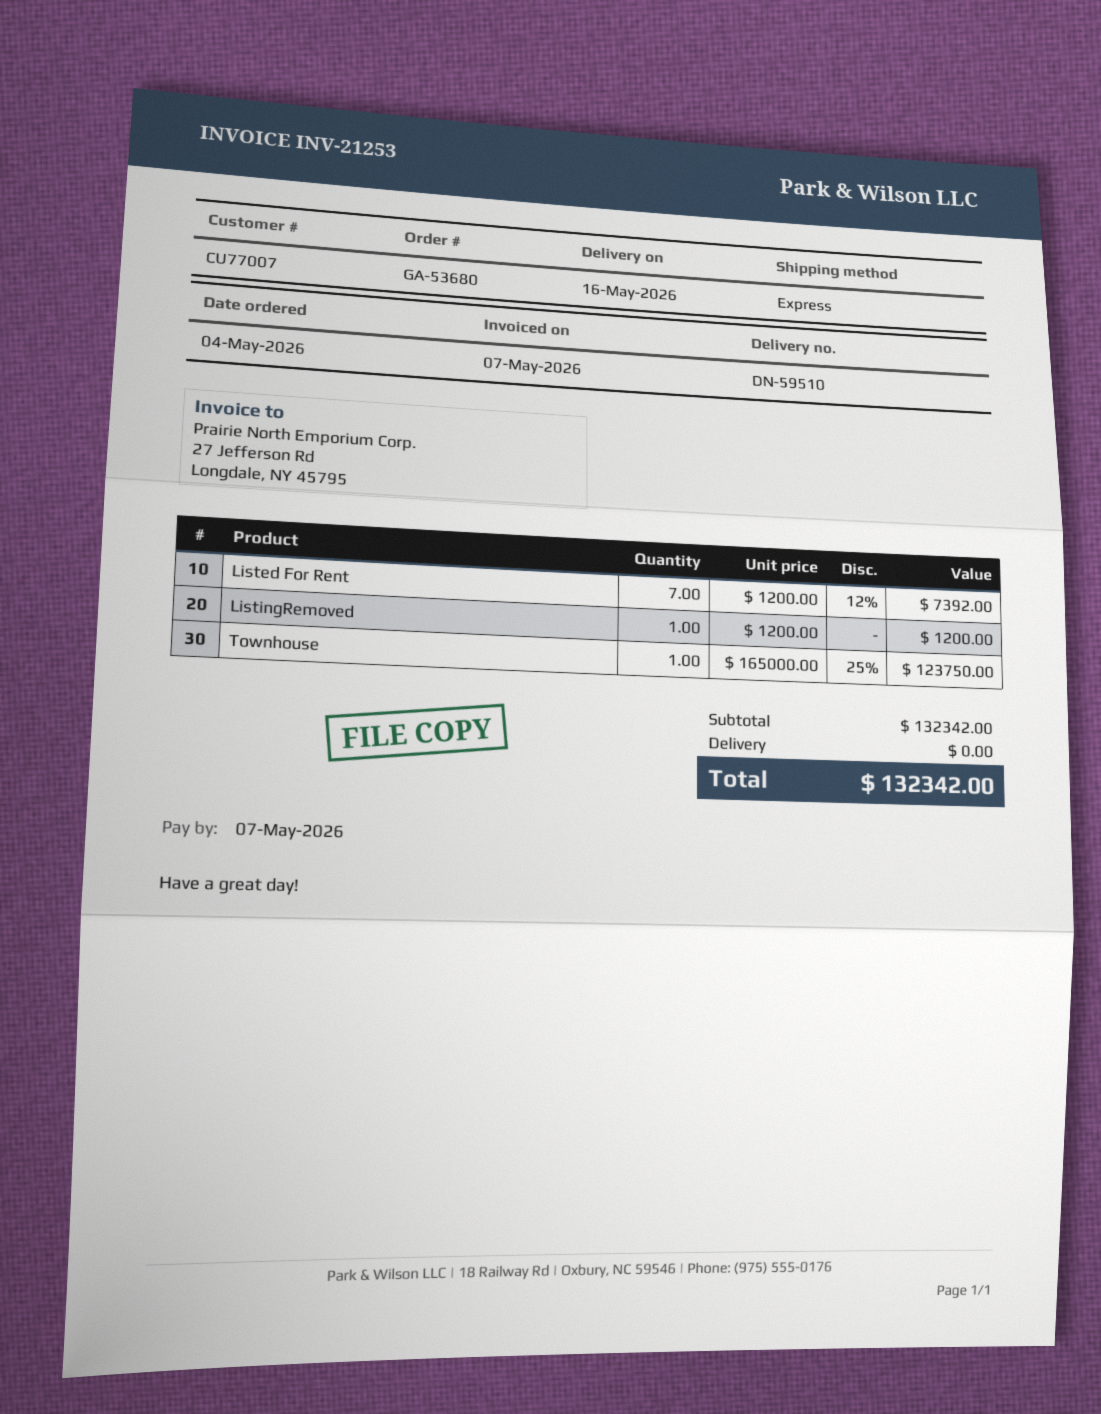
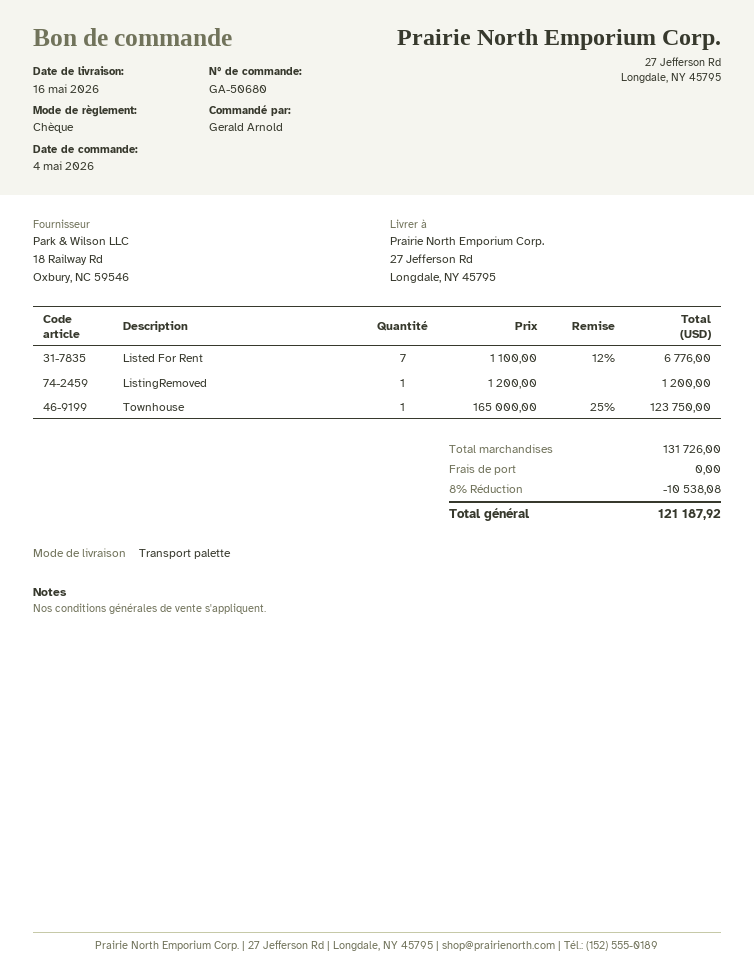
order number: GA-53680 -> GA-50680
shipping method: express -> pallet freight
Listed For Rent: 7 x 1200.00 - 12% = 7392.00 -> 7 x 1100.00 - 12% = 6776.00
subtotal: 132342.00 -> 131726.00
discount: none -> 8% = 10538.08
total: 132342.00 -> 121187.92

